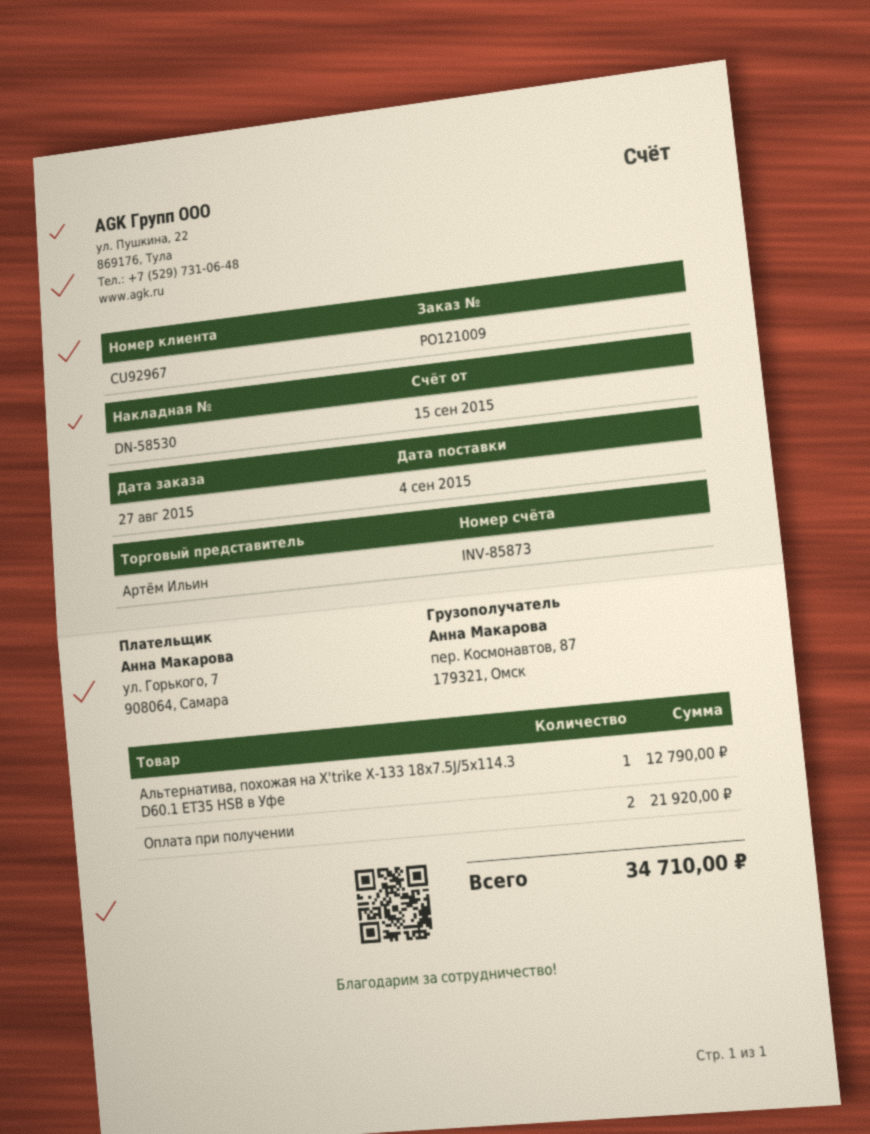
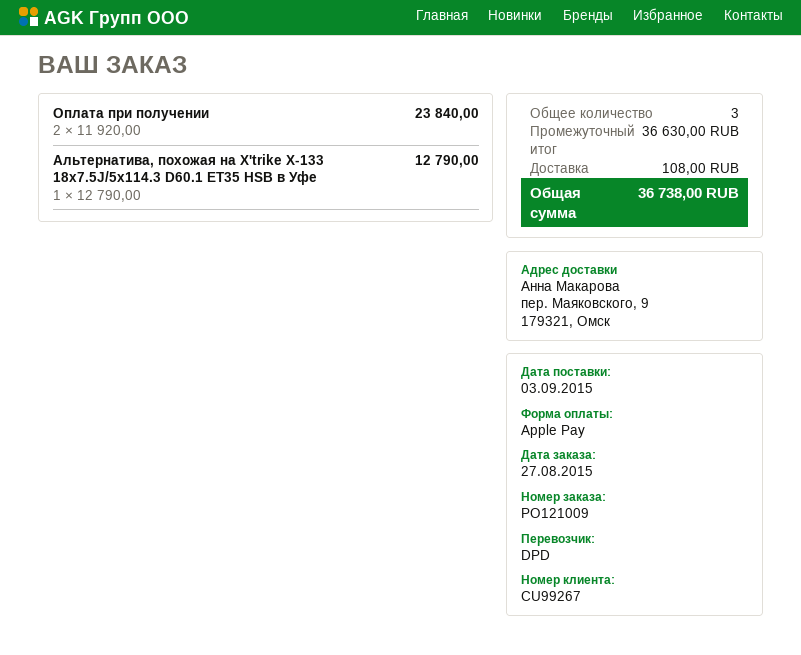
delivery date: 2015-09-04 -> 2015-09-03
customer number: CU92967 -> CU99267
ship to: пер. Космонавтов, 87, 179321, Омск -> пер. Маяковского, 9, 179321, Омск
Оплата при получении: 2 for 21920.00 -> 2 for 23840.00
shipping: none -> 108.00
total: 34710.00 -> 36738.00

